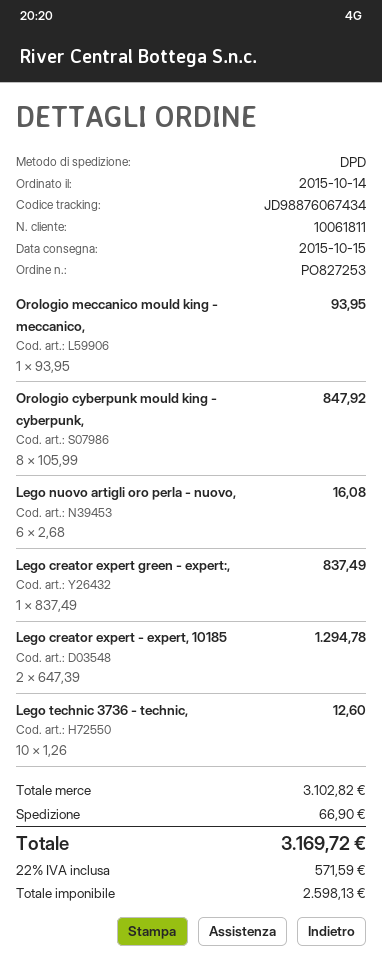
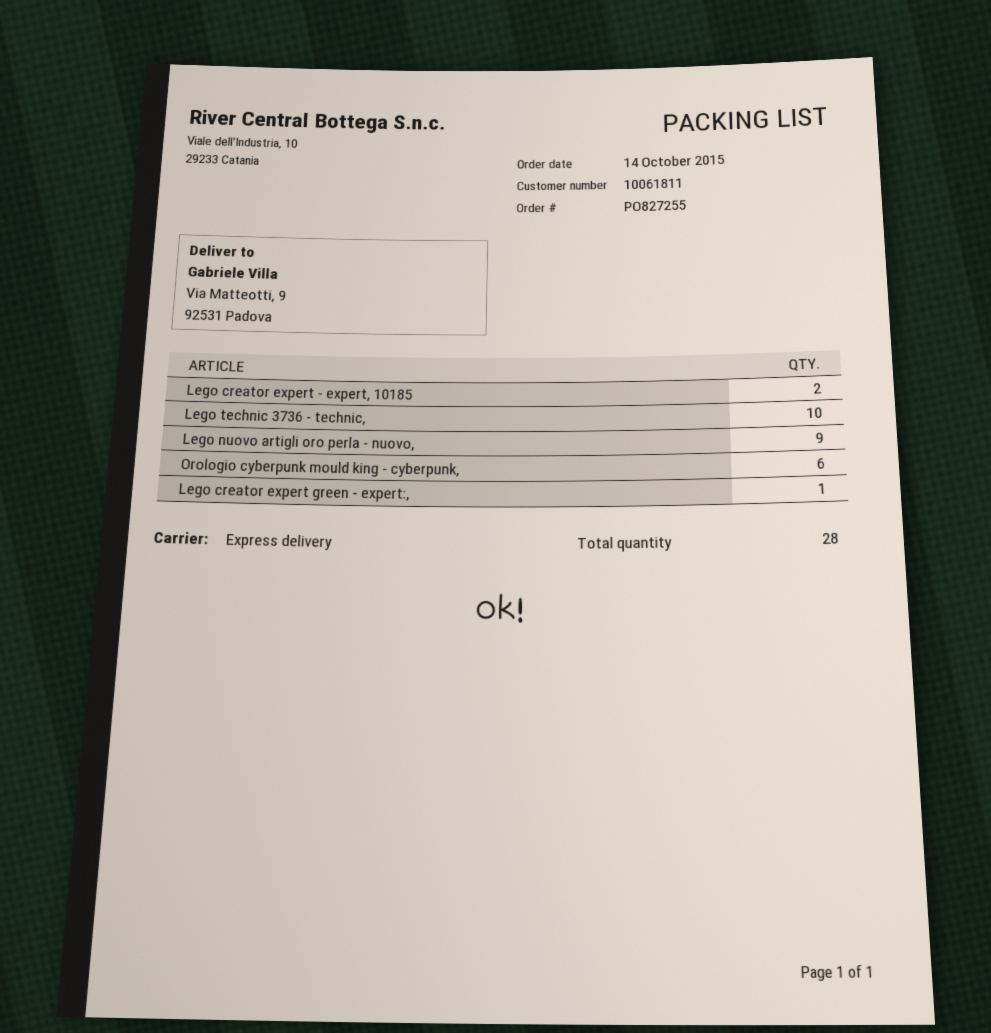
order number: PO827253 -> PO827255
shipping method: DPD -> express
Orologio meccanico mould king - meccanico,: 1 -> none
Orologio cyberpunk mould king - cyberpunk,: 8 -> 6
Lego nuovo artigli oro perla - nuovo,: 6 -> 9

